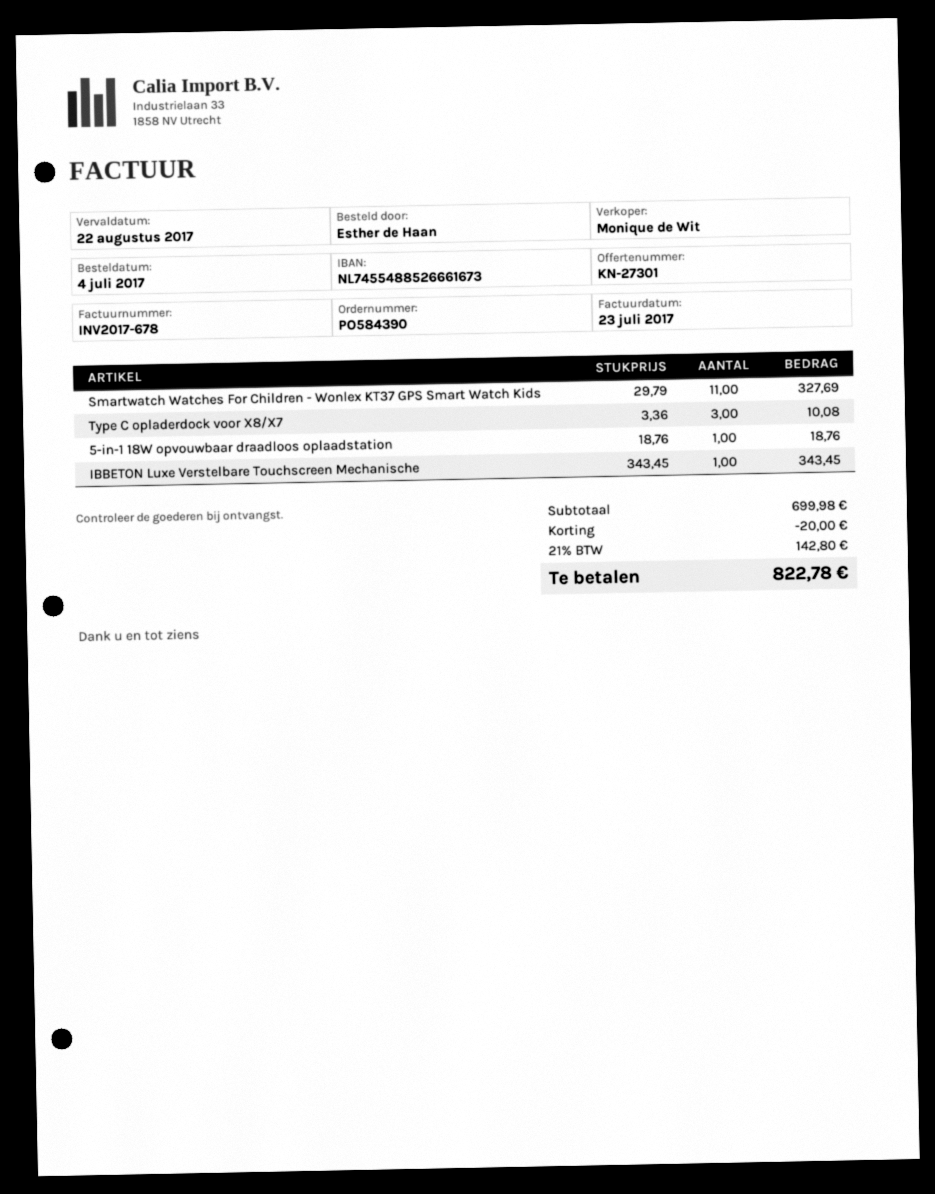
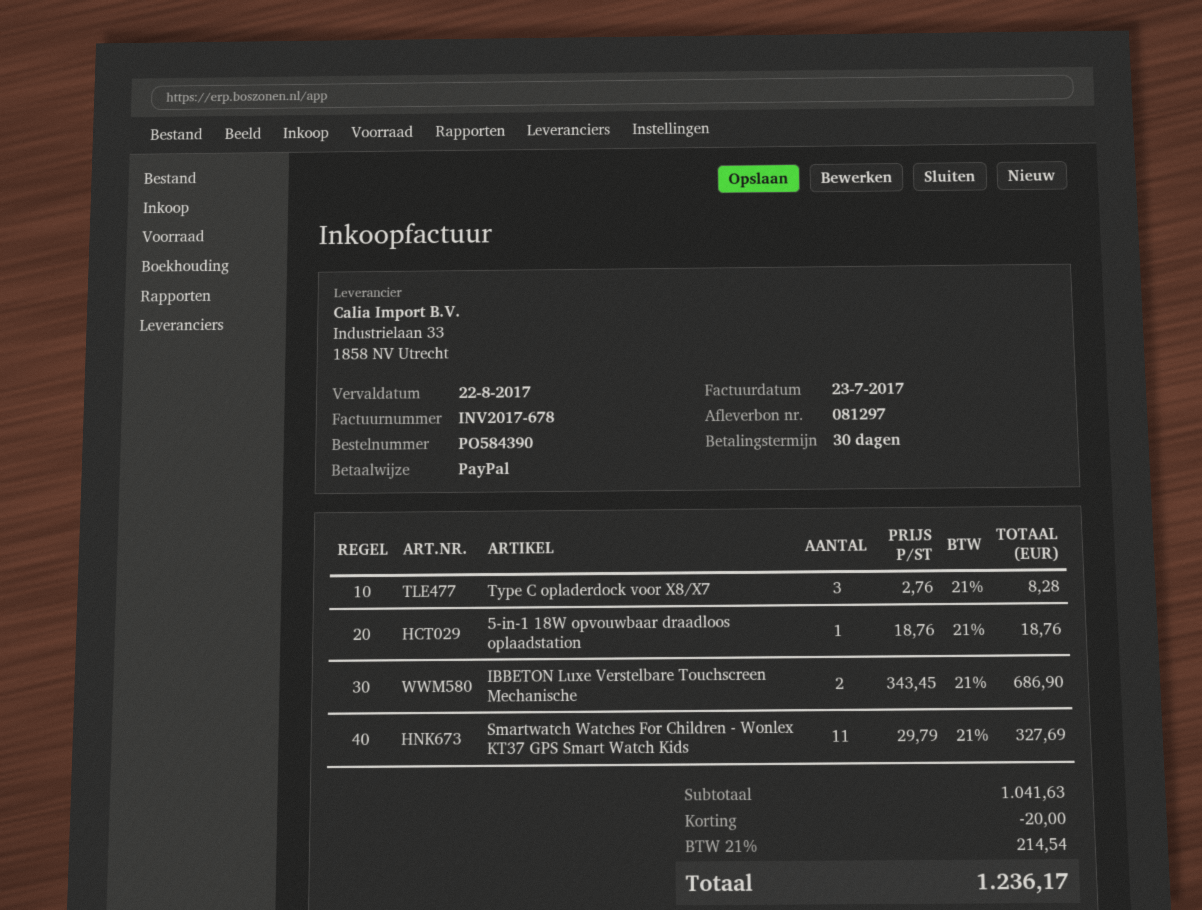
Type C opladerdock voor X8/X7: 3 x 3.36 = 10.08 -> 3 x 2.76 = 8.28
IBBETON Luxe Verstelbare Touchscreen Mechanische: 1 x 343.45 = 343.45 -> 2 x 343.45 = 686.90
subtotal: 699.98 -> 1041.63
tax: 21% = 142.80 -> 21% = 214.54
total: 822.78 -> 1236.17

